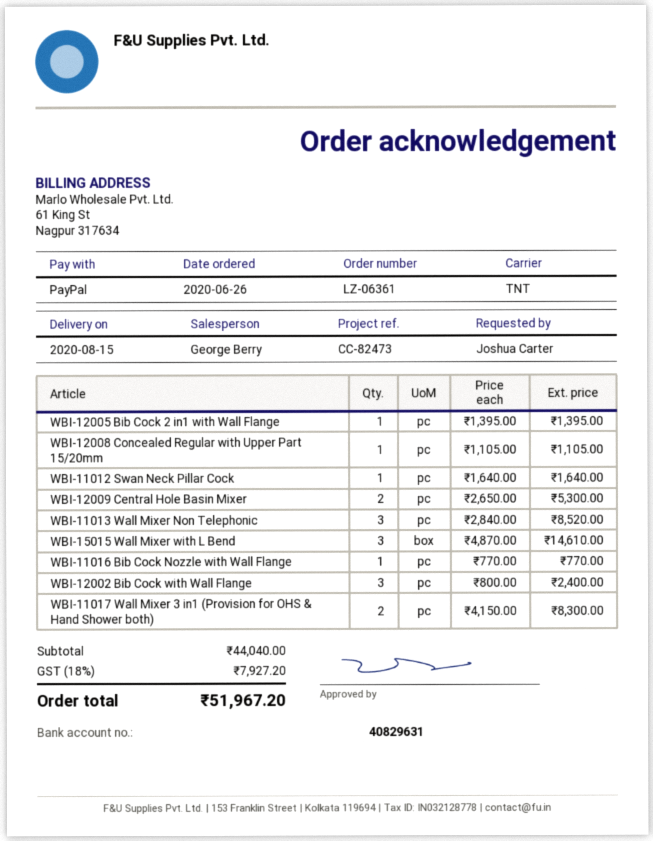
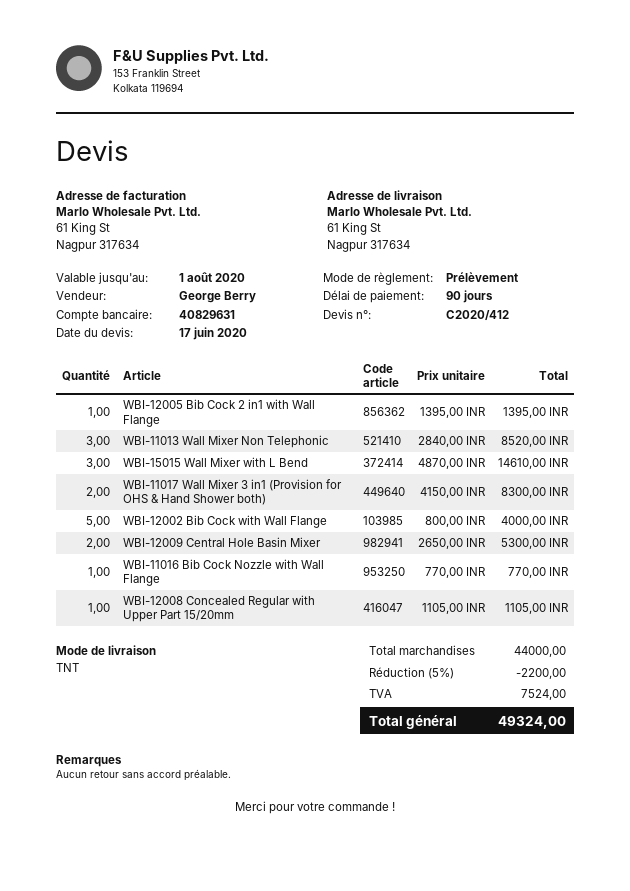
payment method: PayPal -> direct debit
WBI-11012 Swan Neck Pillar Cock: 1 x 1640.00 = 1640.00 -> none
WBI-12002 Bib Cock with Wall Flange: 3 x 800.00 = 2400.00 -> 5 x 800.00 = 4000.00
subtotal: 44040.00 -> 44000.00
discount: none -> 5% = 2200.00
tax: 7927.20 -> 7524.00
total: 51967.20 -> 49324.00

